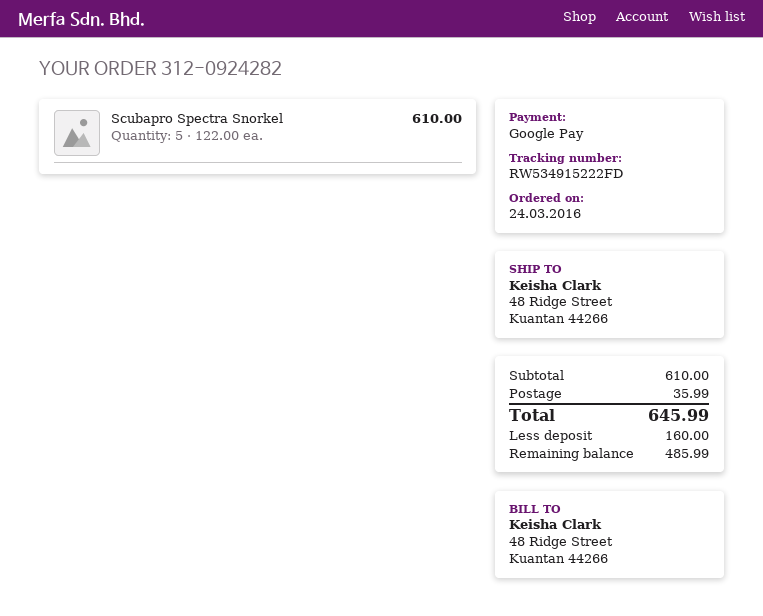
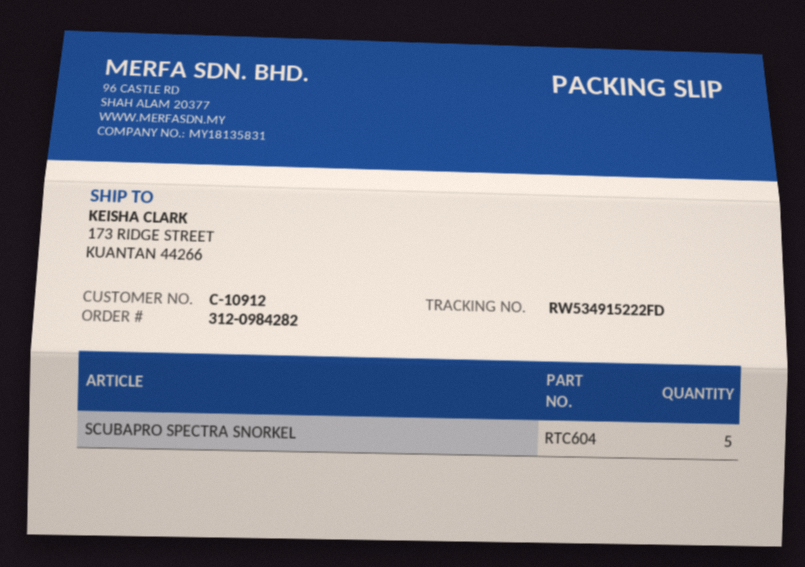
order number: 312-0924282 -> 312-0984282
ship to: 48 Ridge Street, Kuantan 44266 -> 173 RIDGE STREET, KUANTAN 44266

